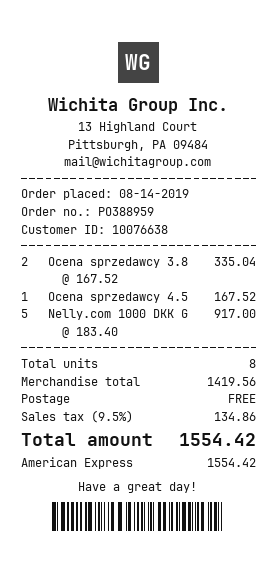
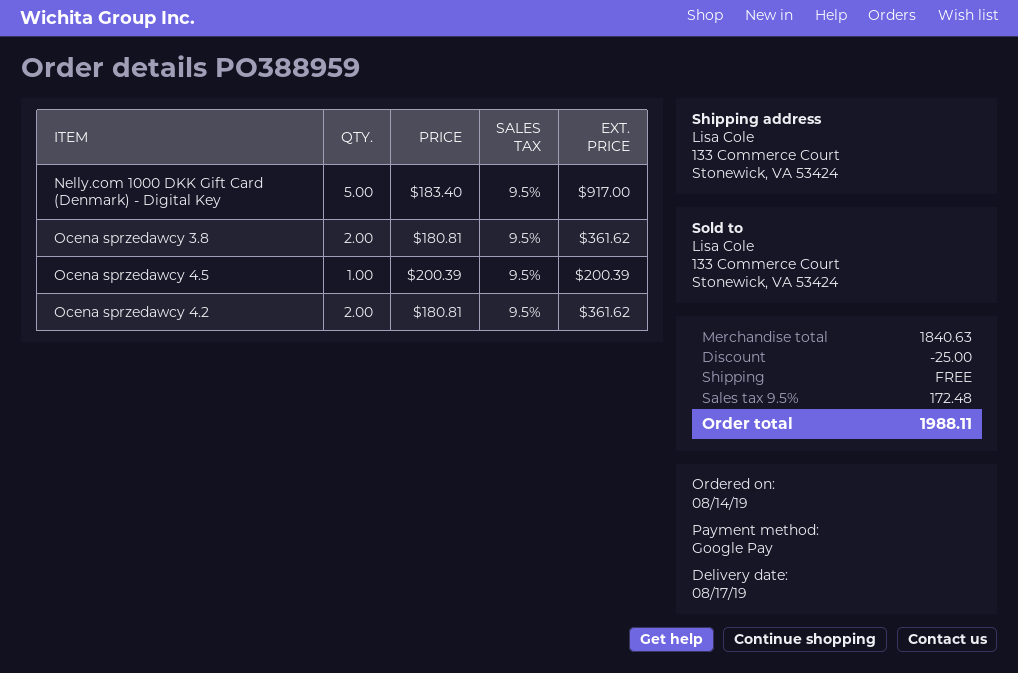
payment method: American Express -> Google Pay
Ocena sprzedawcy 3.8: 2 x 167.52 = 335.04 -> 2 x 180.81 = 361.62
Ocena sprzedawcy 4.5: 1 x 167.52 = 167.52 -> 1 x 200.39 = 200.39
Ocena sprzedawcy 4.2: none -> 2 x 180.81 = 361.62
subtotal: 1419.56 -> 1840.63
discount: none -> 25.00
tax: 9.5% = 134.86 -> 9.5% = 172.48
total: 1554.42 -> 1988.11

